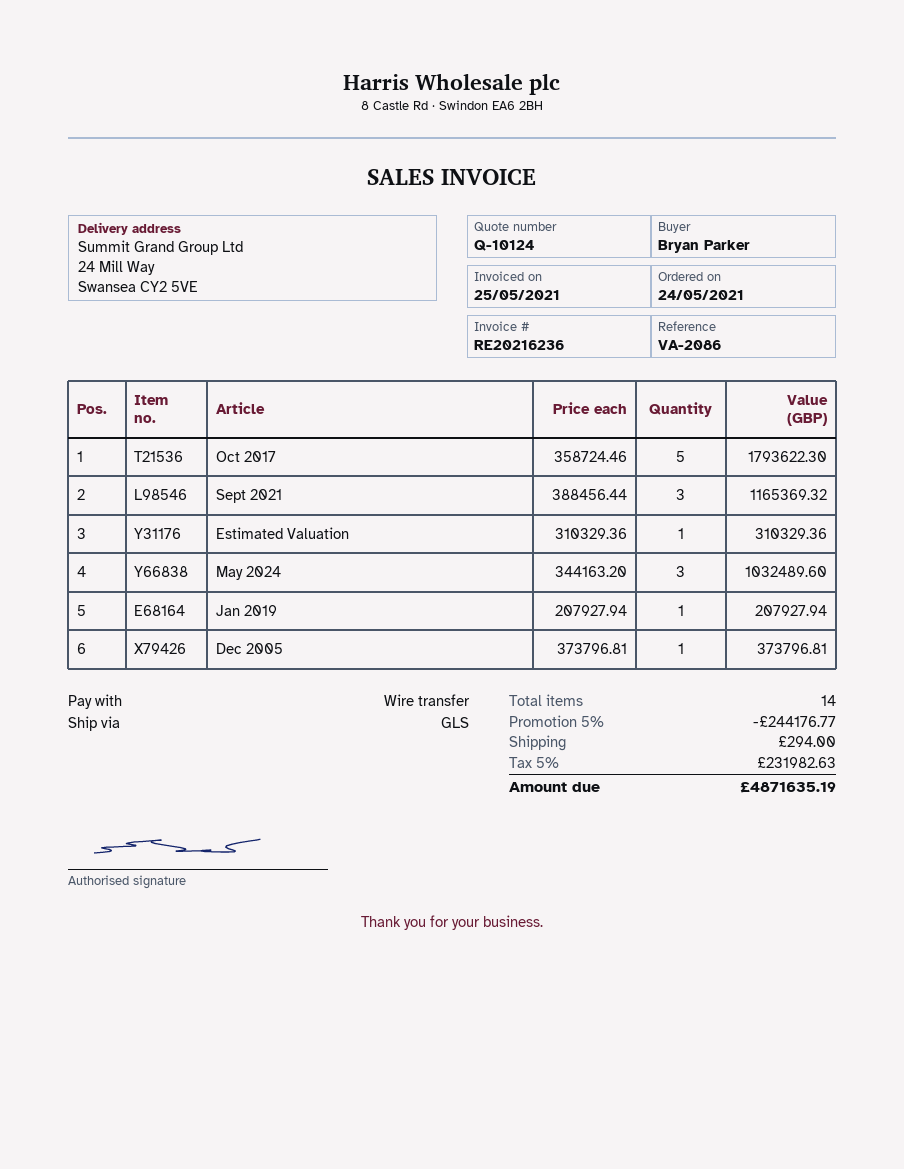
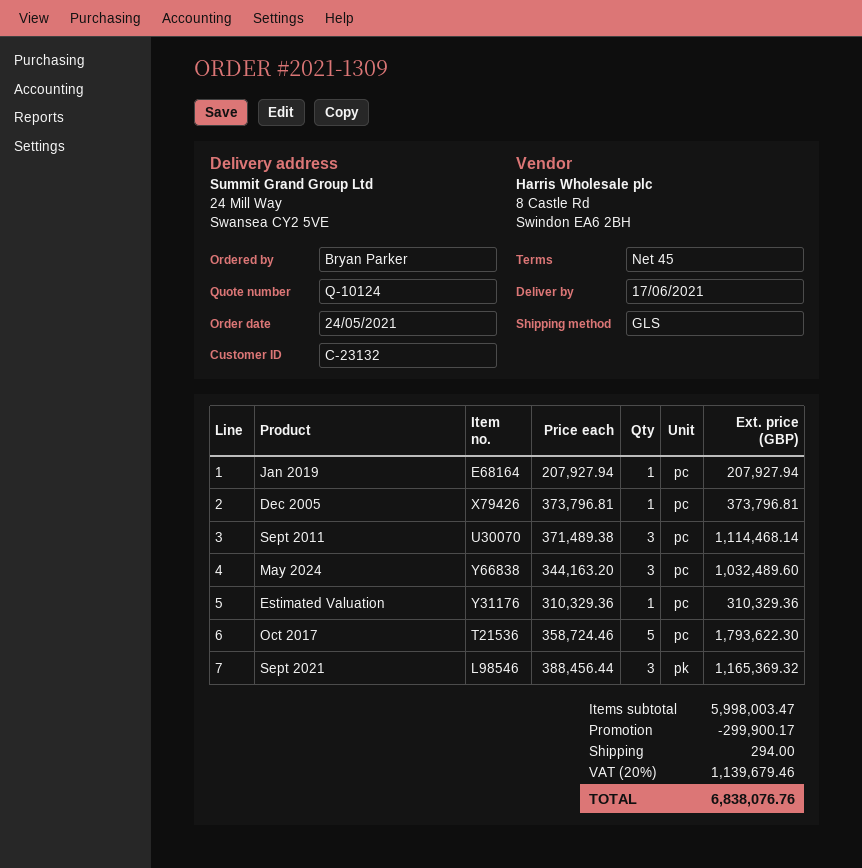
Sept 2011: none -> 3 x 371489.38 = 1114468.14
discount: 244176.77 -> 299900.17
tax: 5% = 231982.63 -> 20% = 1139679.46
total: 4871635.19 -> 6838076.76

